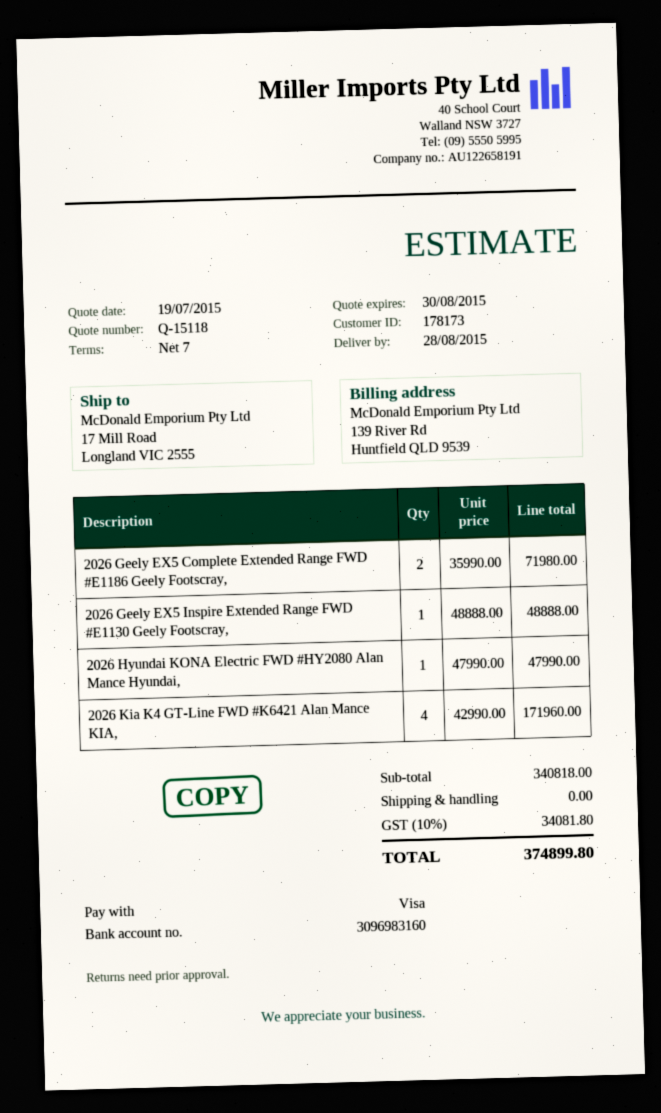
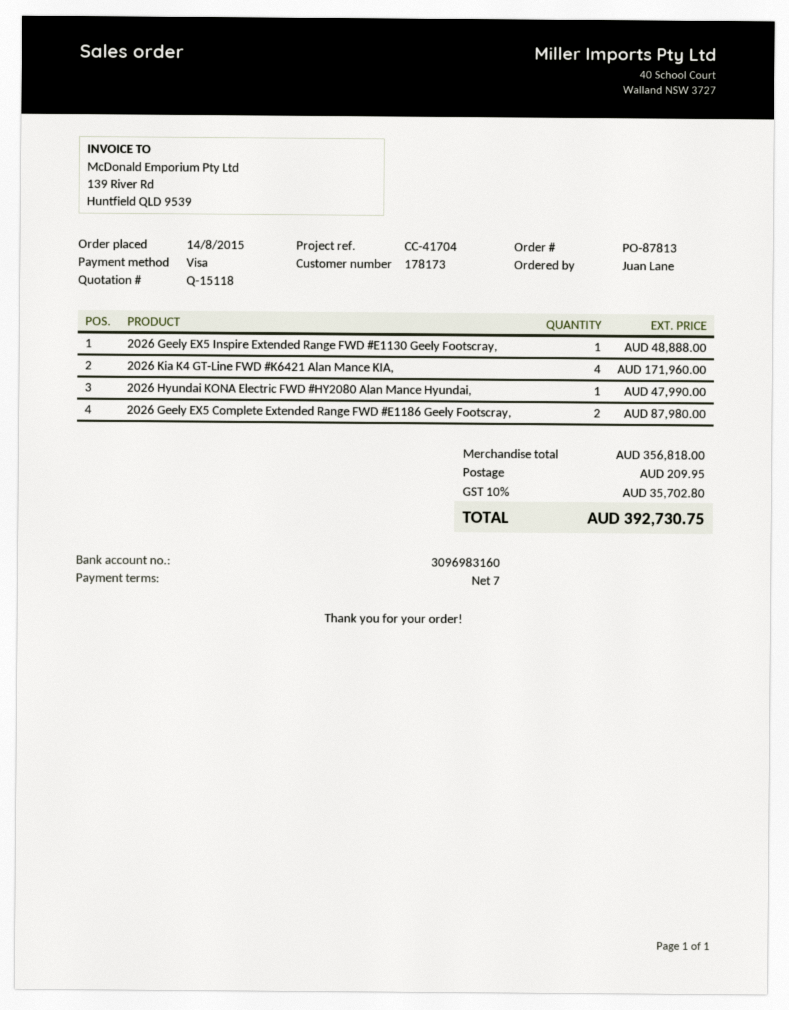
2026 Geely EX5 Complete Extended Range FWD #E1186 Geely Footscray,: 2 for 71980.00 -> 2 for 87980.00
subtotal: 340818.00 -> 356818.00
shipping: 0.00 -> 209.95
tax: 10% = 34081.80 -> 10% = 35702.80
total: 374899.80 -> 392730.75

